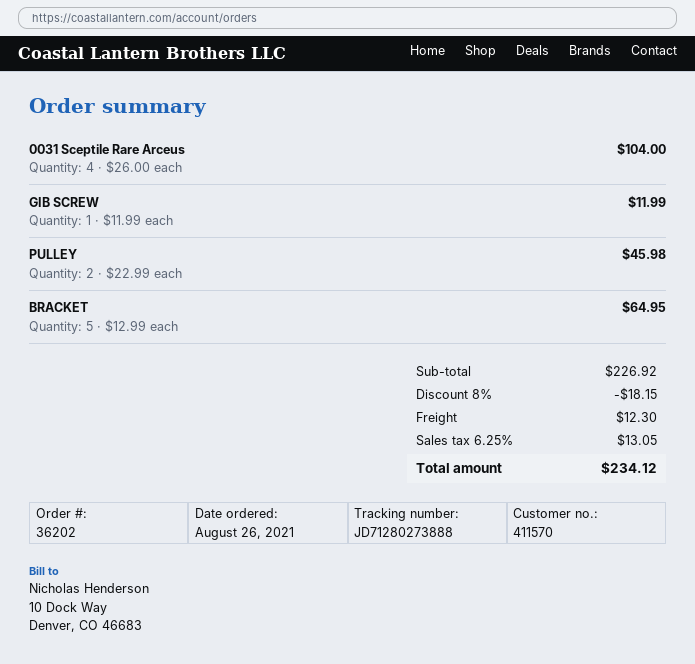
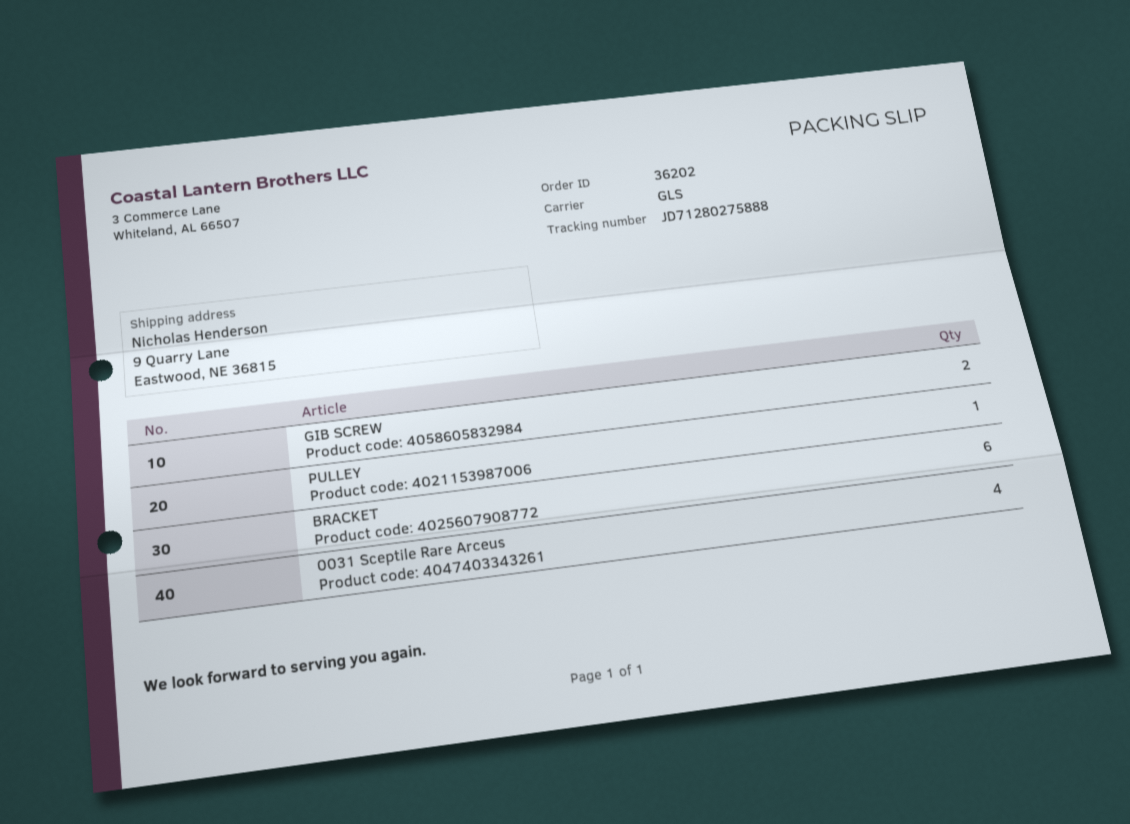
tracking number: JD71280273888 -> JD71280275888
GIB SCREW: 1 -> 2
PULLEY: 2 -> 1
BRACKET: 5 -> 6

